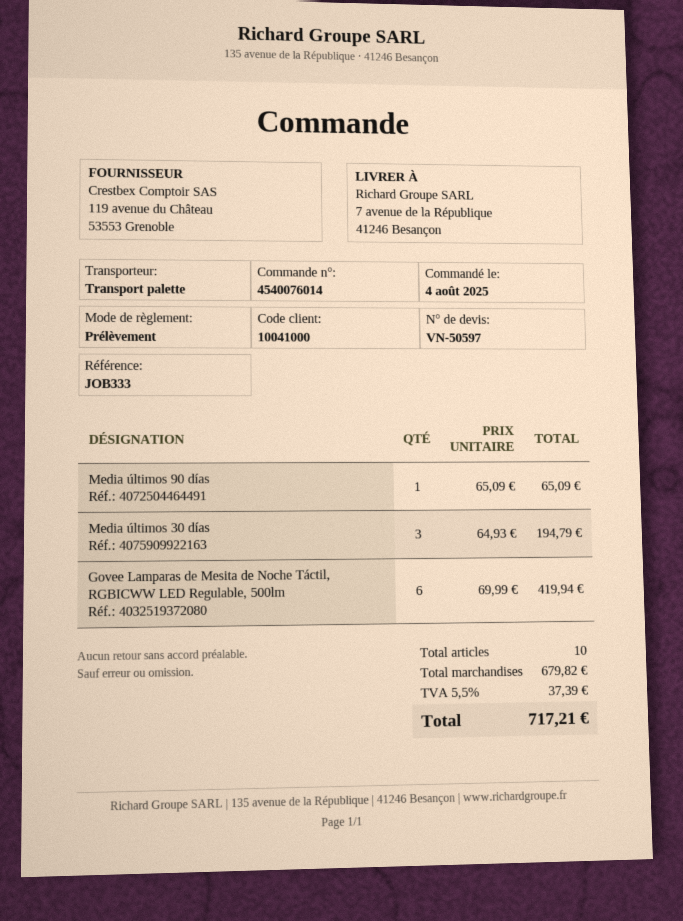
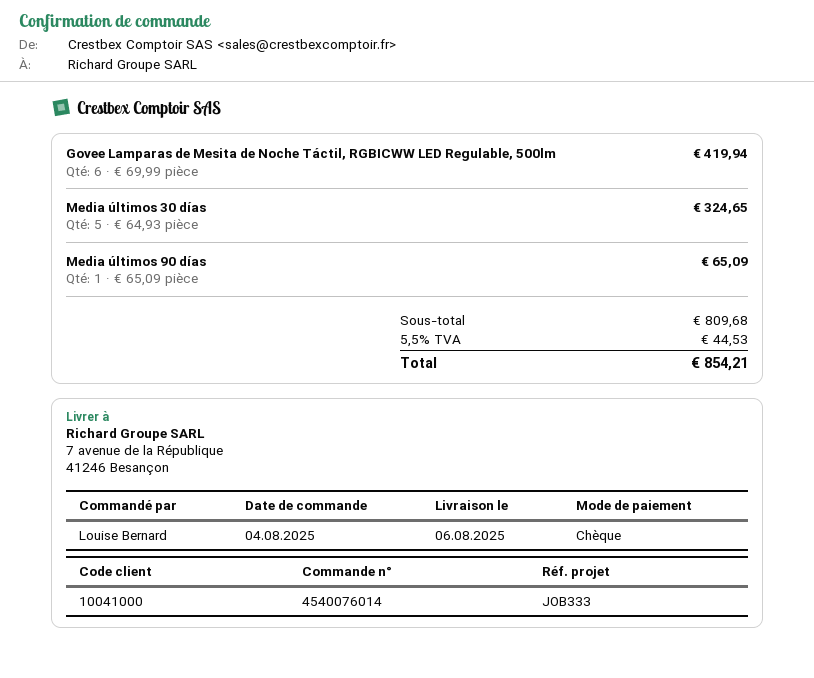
payment method: direct debit -> cheque
Media últimos 30 días: 3 x 64.93 = 194.79 -> 5 x 64.93 = 324.65
subtotal: 679.82 -> 809.68
tax: 5.5% = 37.39 -> 5.5% = 44.53
total: 717.21 -> 854.21

